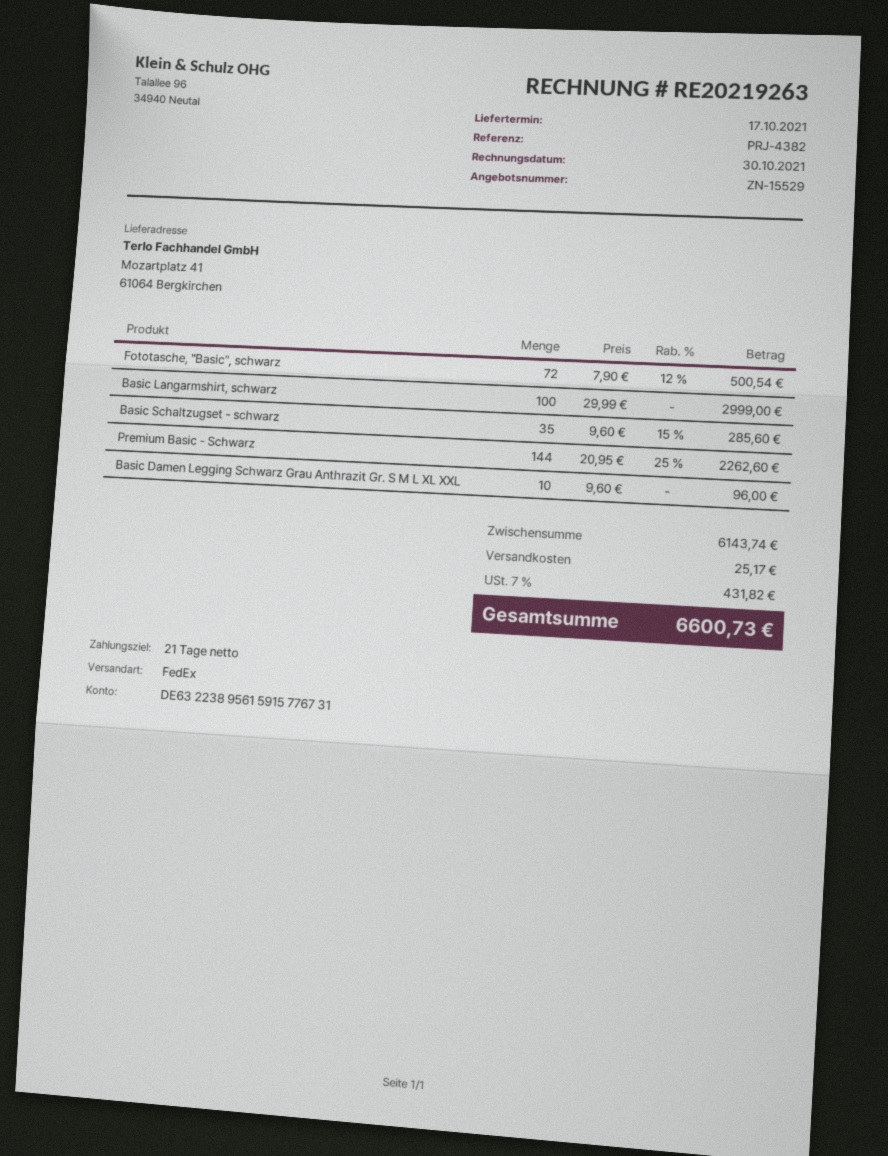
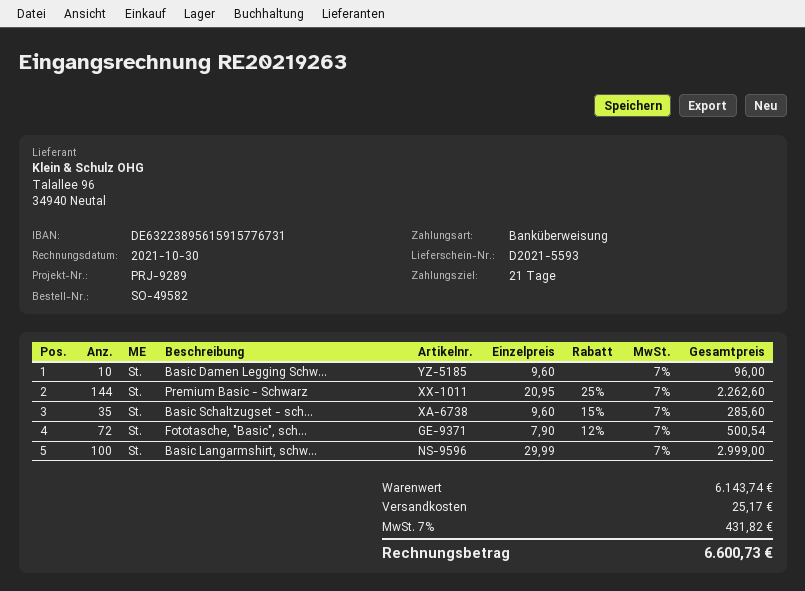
reference: PRJ-4382 -> PRJ-9289

